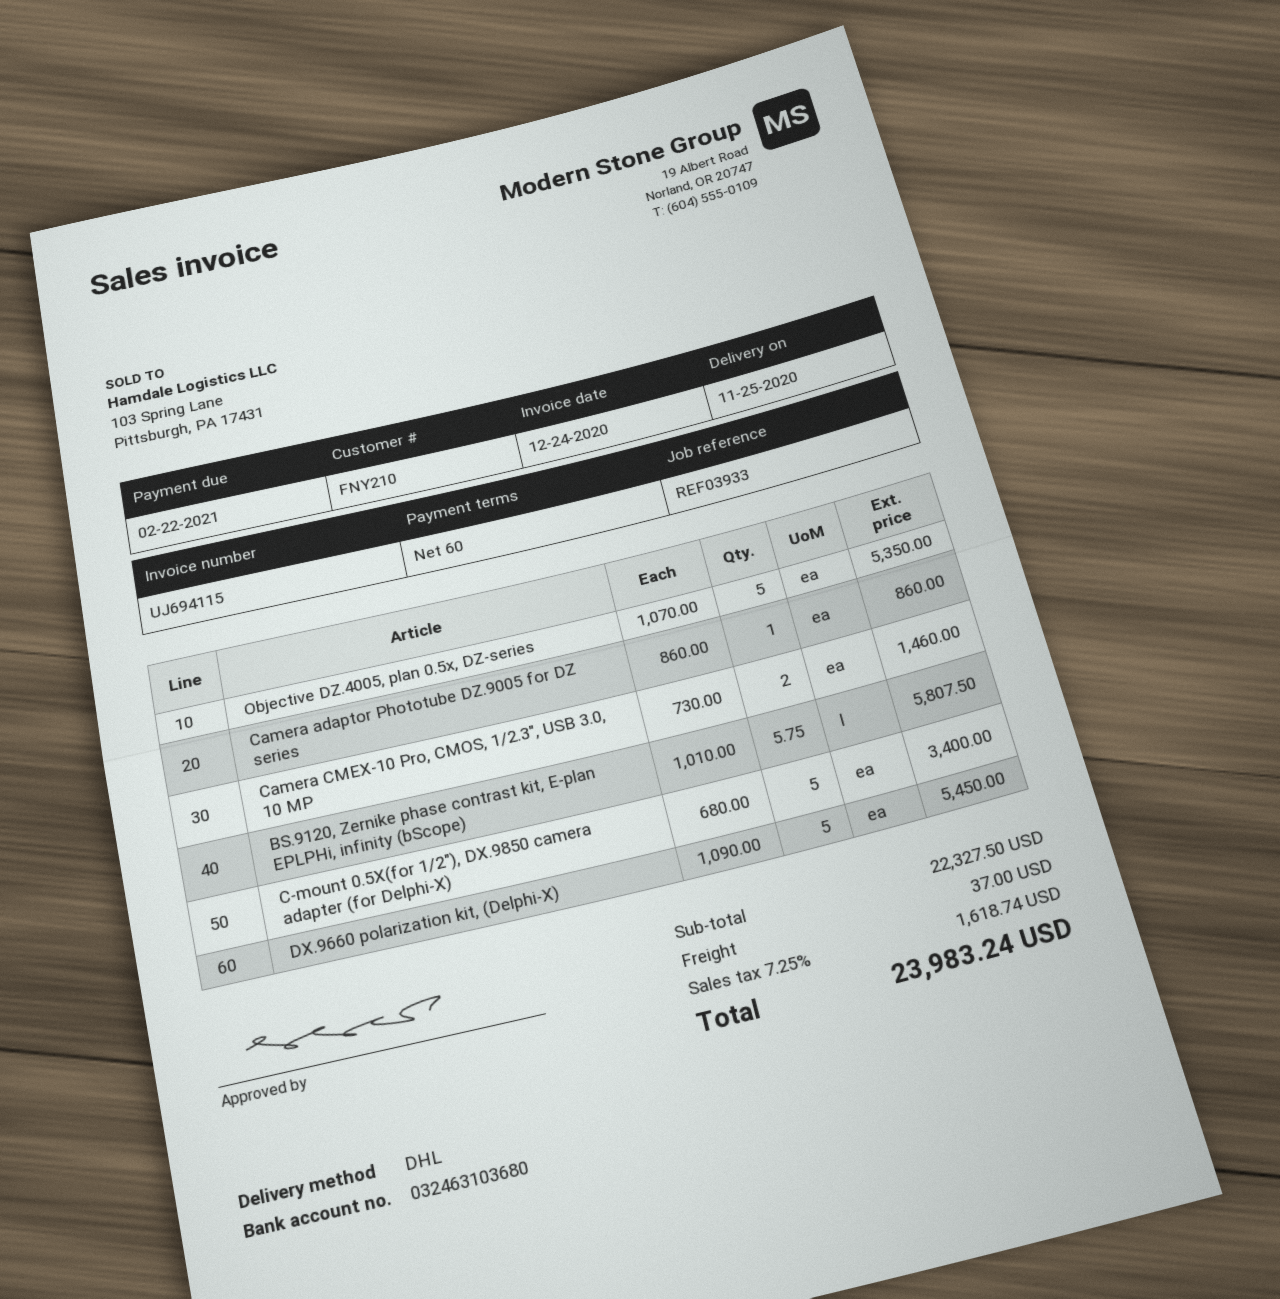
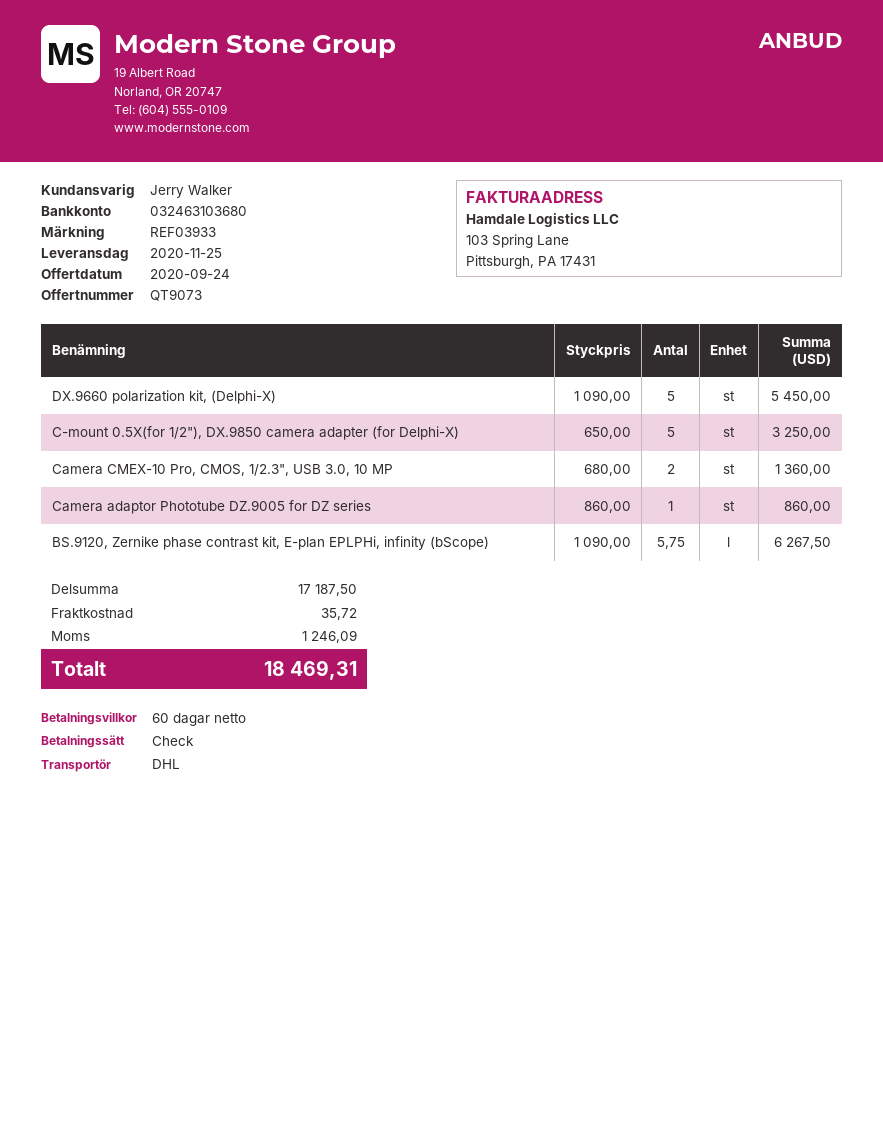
Objective DZ.4005, plan 0.5x, DZ-series: 5 x 1070.00 = 5350.00 -> none
Camera CMEX-10 Pro, CMOS, 1/2.3", USB 3.0, 10 MP: 2 x 730.00 = 1460.00 -> 2 x 680.00 = 1360.00
BS.9120, Zernike phase contrast kit, E-plan EPLPHi, infinity (bScope): 5.75 x 1010.00 = 5807.50 -> 5.75 x 1090.00 = 6267.50
C-mount 0.5X(for 1/2"), DX.9850 camera adapter (for Delphi-X): 5 x 680.00 = 3400.00 -> 5 x 650.00 = 3250.00
subtotal: 22327.50 -> 17187.50
shipping: 37.00 -> 35.72
tax: 1618.74 -> 1246.09
total: 23983.24 -> 18469.31

